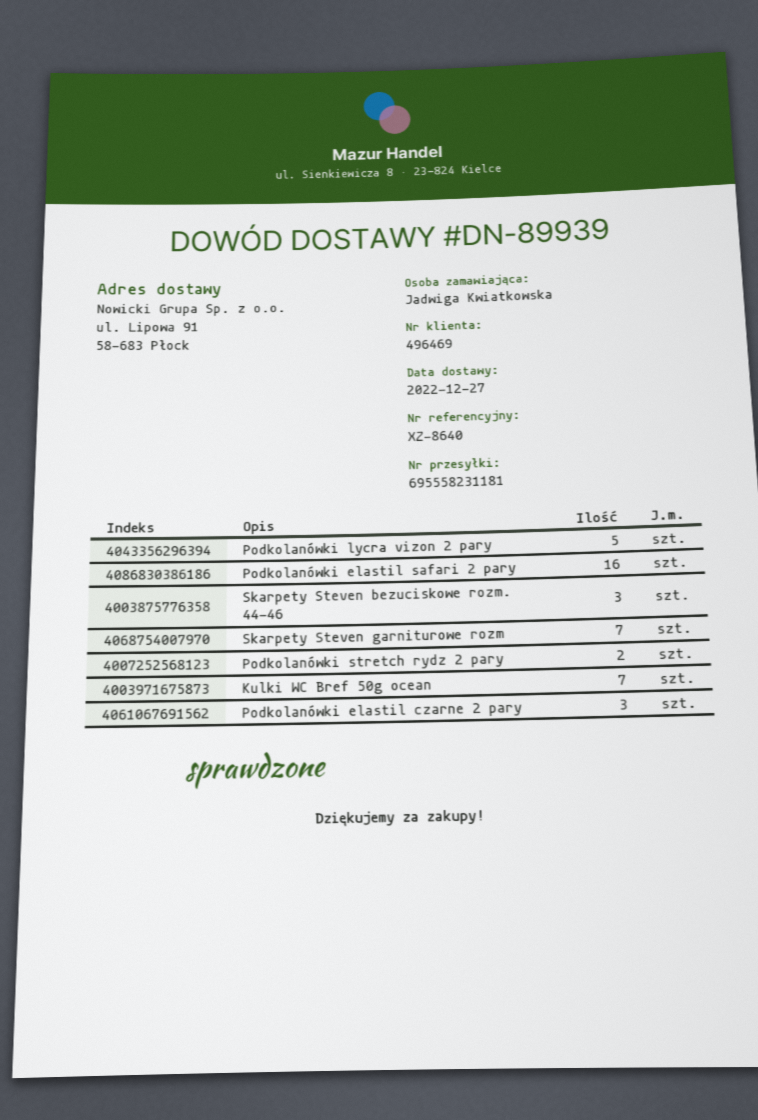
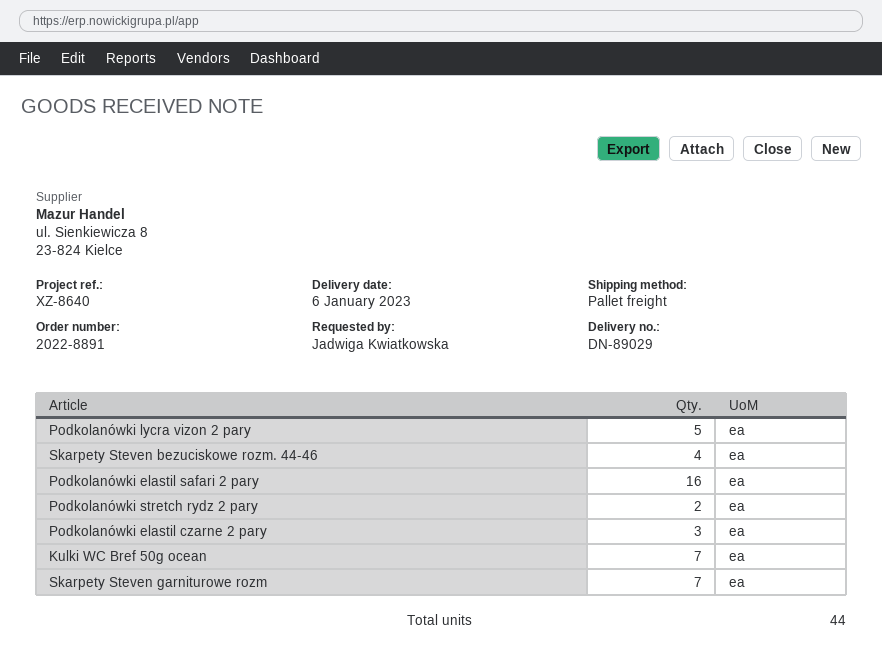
delivery note number: DN-89939 -> DN-89029
delivery date: 2022-12-27 -> 2023-01-06
Skarpety Steven bezuciskowe rozm. 44-46: 3 -> 4

